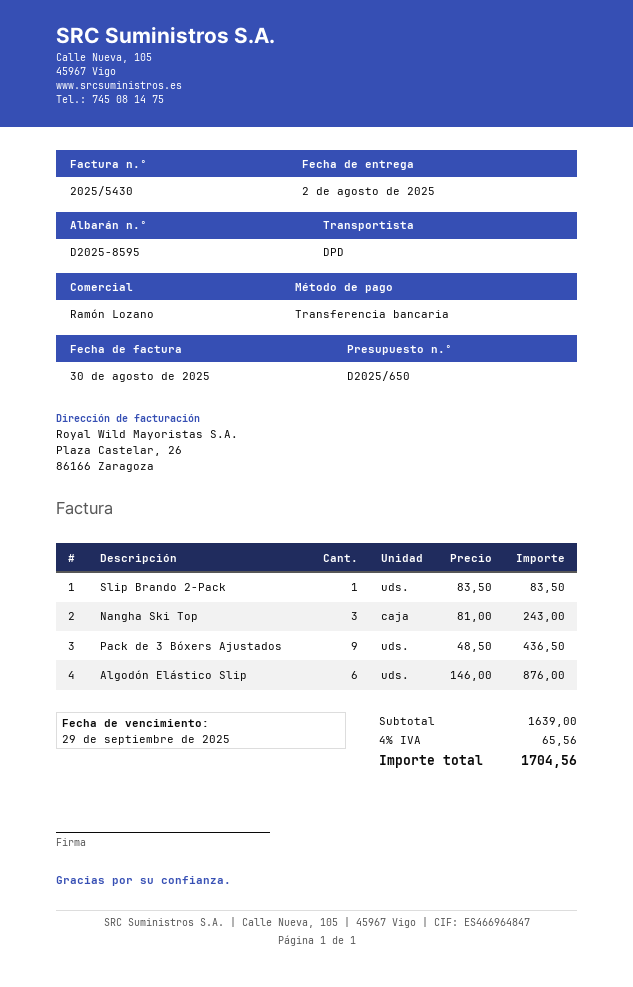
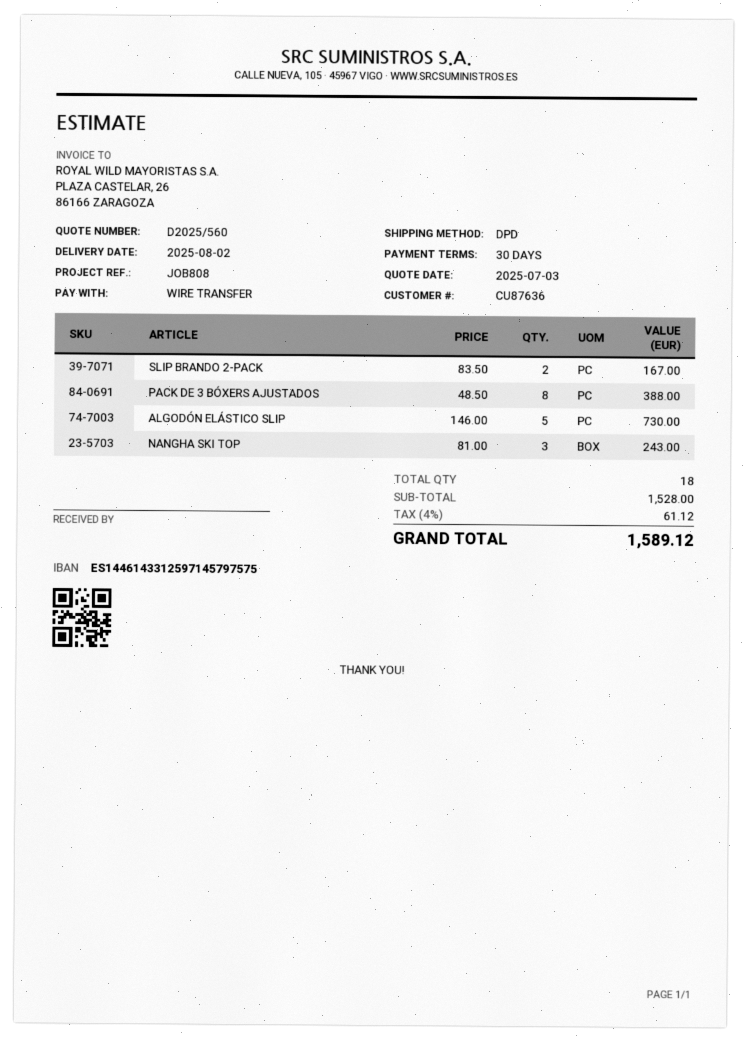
quote number: D2025/650 -> D2025/560
Slip Brando 2-Pack: 1 x 83.50 = 83.50 -> 2 x 83.50 = 167.00
Pack de 3 Bóxers Ajustados: 9 x 48.50 = 436.50 -> 8 x 48.50 = 388.00
Algodón Elástico Slip: 6 x 146.00 = 876.00 -> 5 x 146.00 = 730.00
subtotal: 1639.00 -> 1528.00
tax: 4% = 65.56 -> 4% = 61.12
total: 1704.56 -> 1589.12

